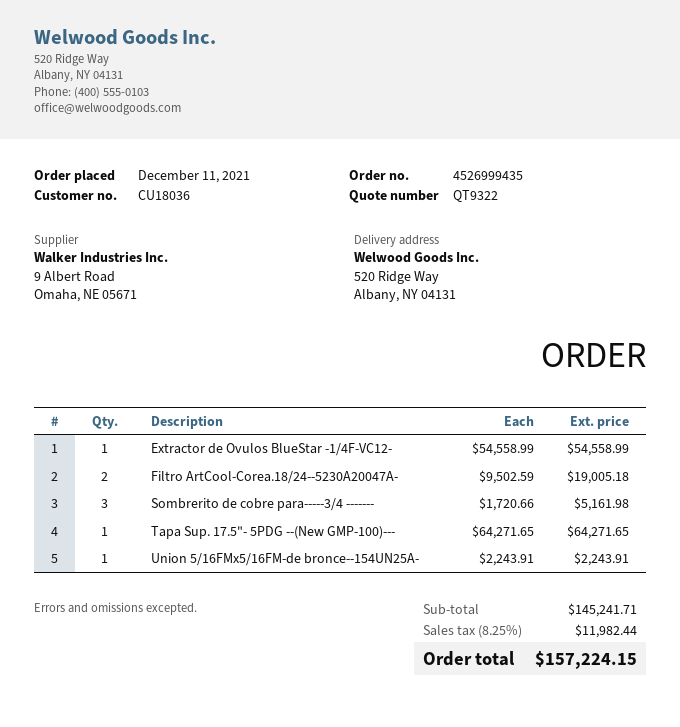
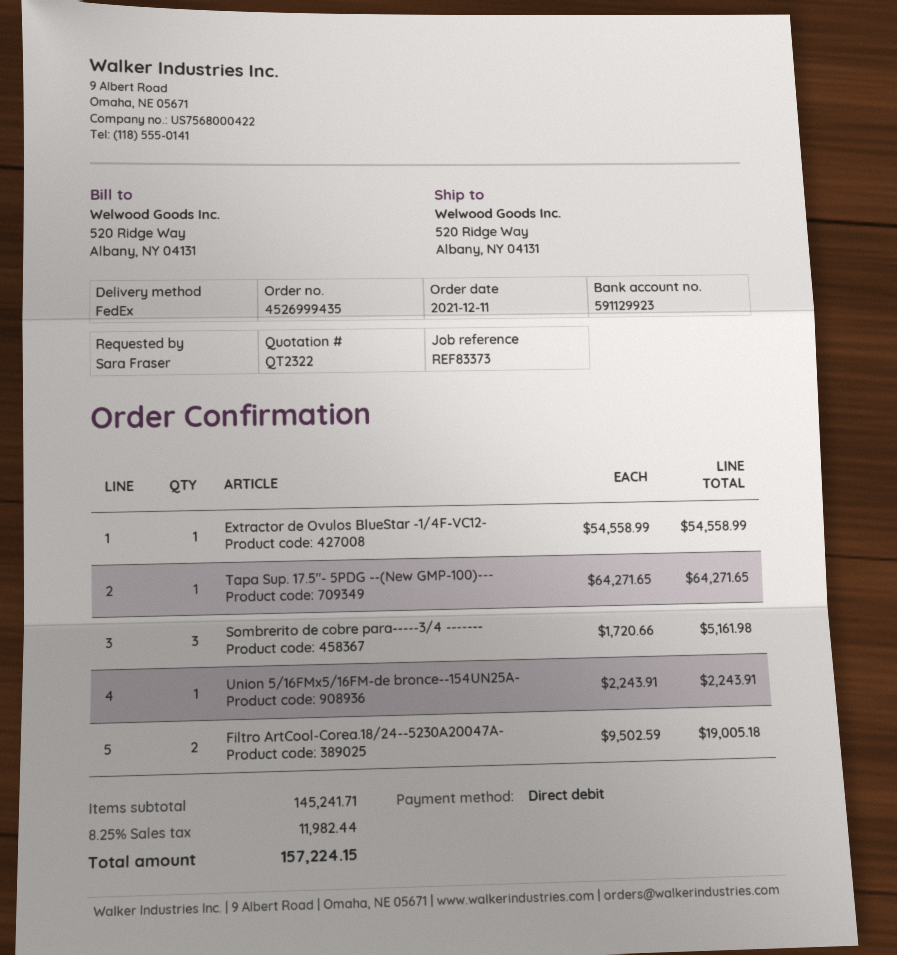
quote number: QT9322 -> QT2322

